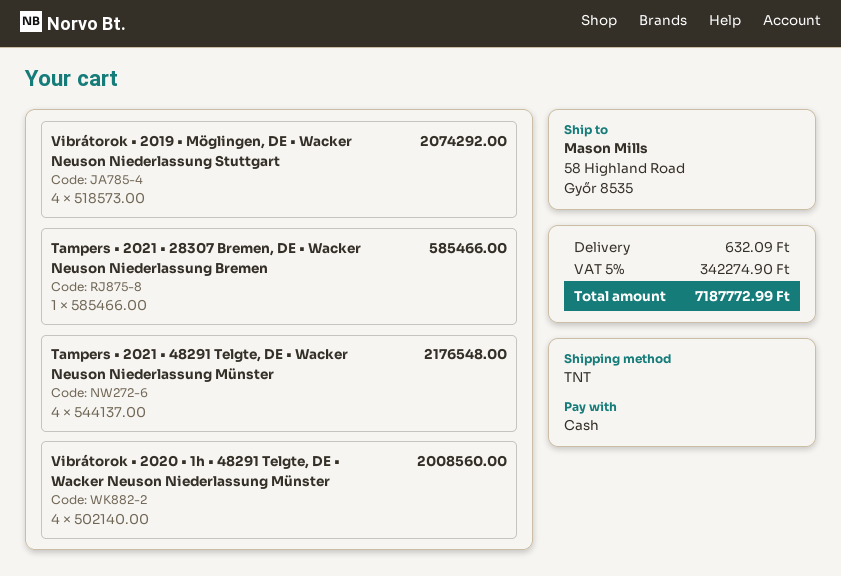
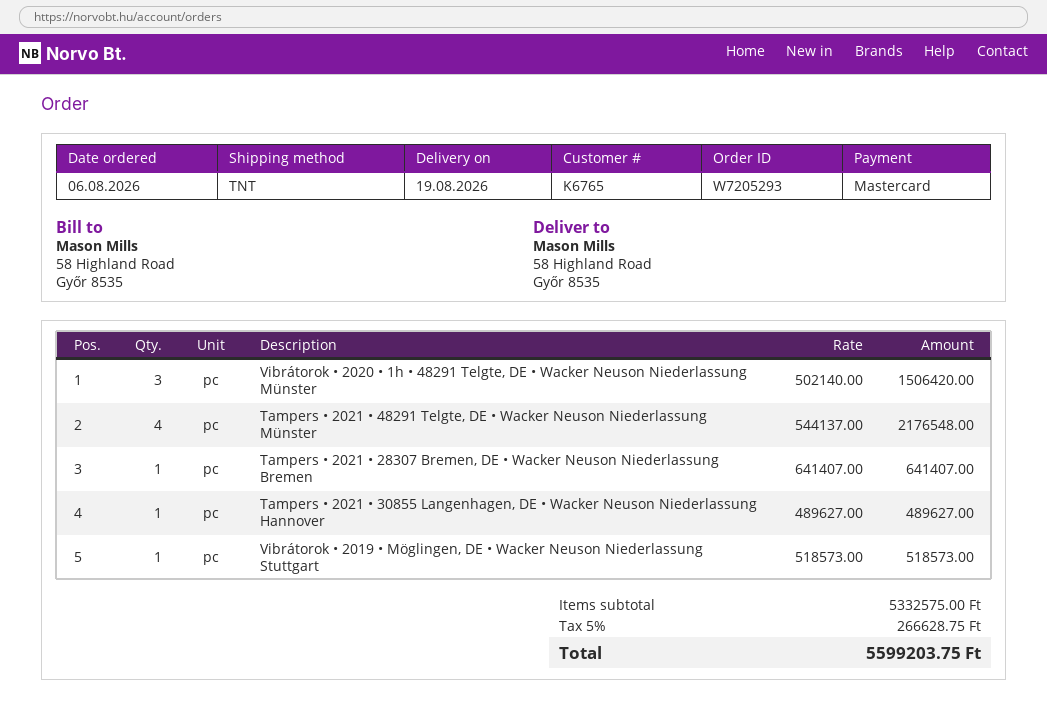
payment method: cash -> Mastercard
Vibrátorok • 2019 • Möglingen, DE • Wacker Neuson Niederlassung Stuttgart: 4 x 518573.00 = 2074292.00 -> 1 x 518573.00 = 518573.00
Tampers • 2021 • 28307 Bremen, DE • Wacker Neuson Niederlassung Bremen: 1 x 585466.00 = 585466.00 -> 1 x 641407.00 = 641407.00
Vibrátorok • 2020 • 1h • 48291 Telgte, DE • Wacker Neuson Niederlassung Münster: 4 x 502140.00 = 2008560.00 -> 3 x 502140.00 = 1506420.00
Tampers • 2021 • 30855 Langenhagen, DE • Wacker Neuson Niederlassung Hannover: none -> 1 x 489627.00 = 489627.00
shipping: 632.09 -> none
tax: 5% = 342274.90 -> 5% = 266628.75
total: 7187772.99 -> 5599203.75

